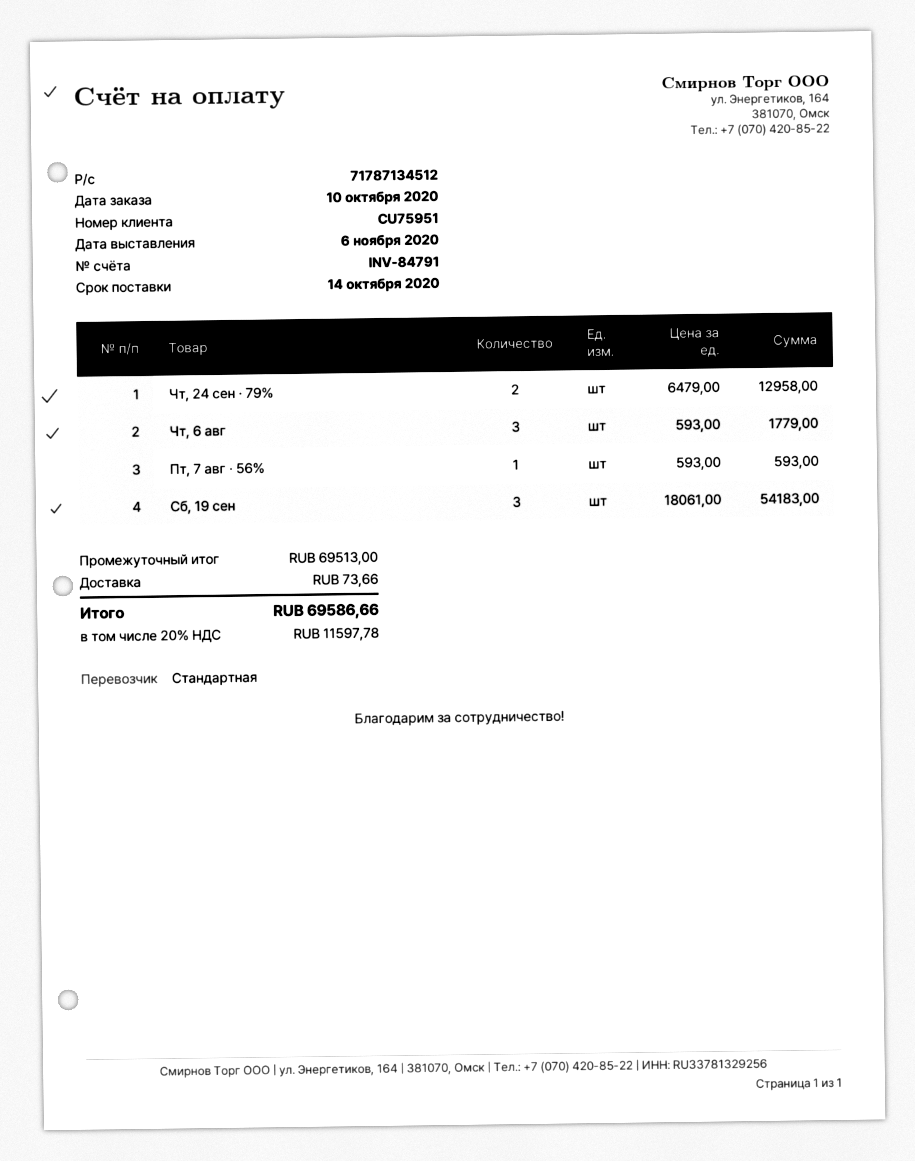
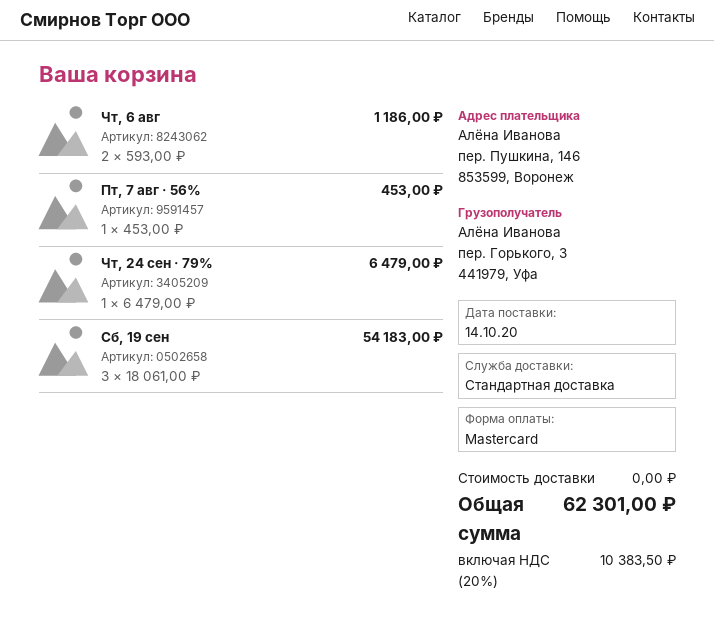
Чт, 24 сен · 79%: 2 x 6479.00 = 12958.00 -> 1 x 6479.00 = 6479.00
Чт, 6 авг: 3 x 593.00 = 1779.00 -> 2 x 593.00 = 1186.00
Пт, 7 авг · 56%: 1 x 593.00 = 593.00 -> 1 x 453.00 = 453.00
shipping: 73.66 -> 0.00
tax: 20% = 11597.78 -> 20% = 10383.50
total: 69586.66 -> 62301.00

